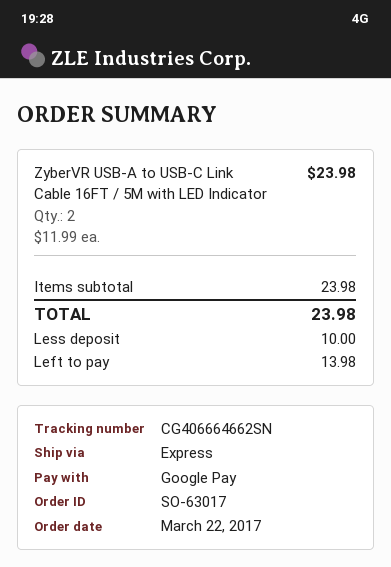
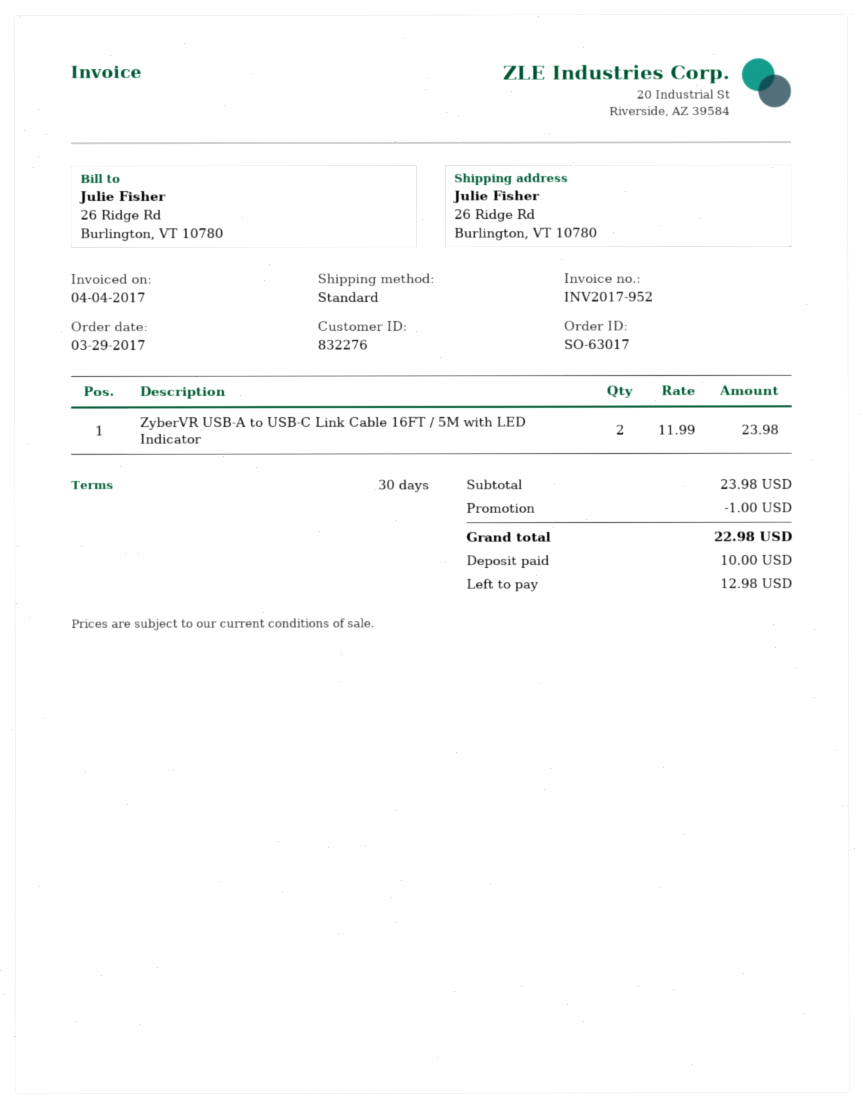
order date: 2017-03-22 -> 2017-03-29
shipping method: express -> standard
discount: none -> 1.00
total: 23.98 -> 22.98
balance: 13.98 -> 12.98

